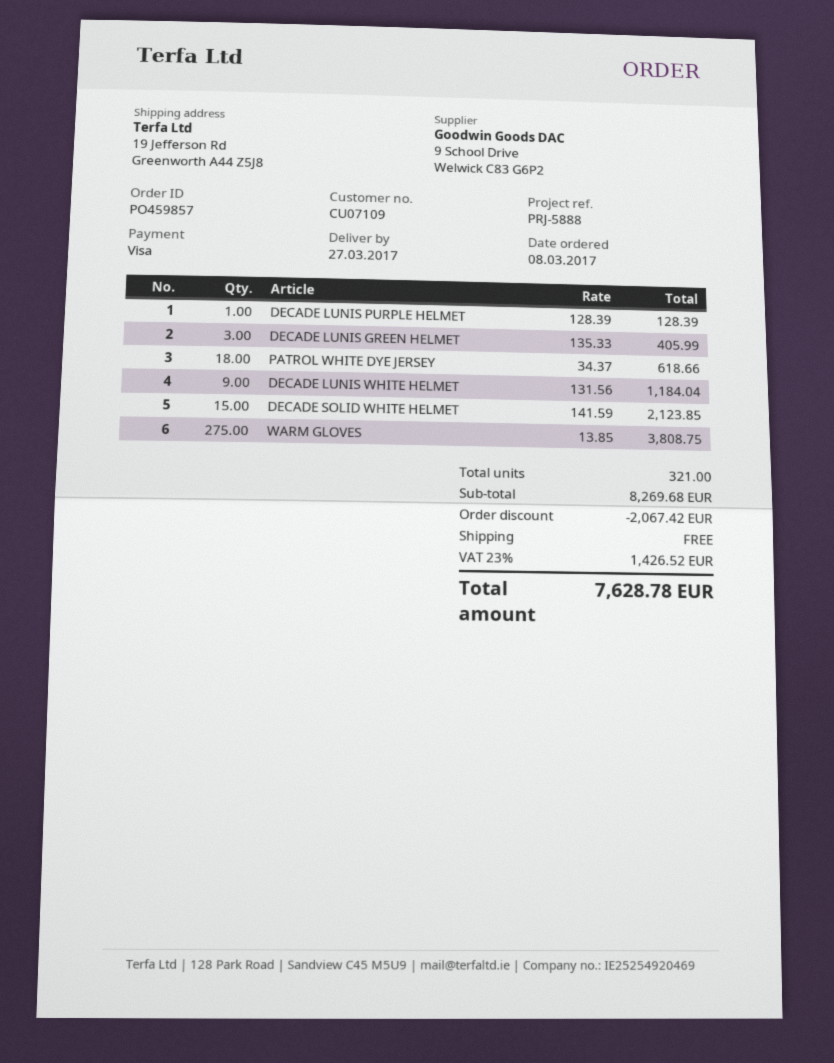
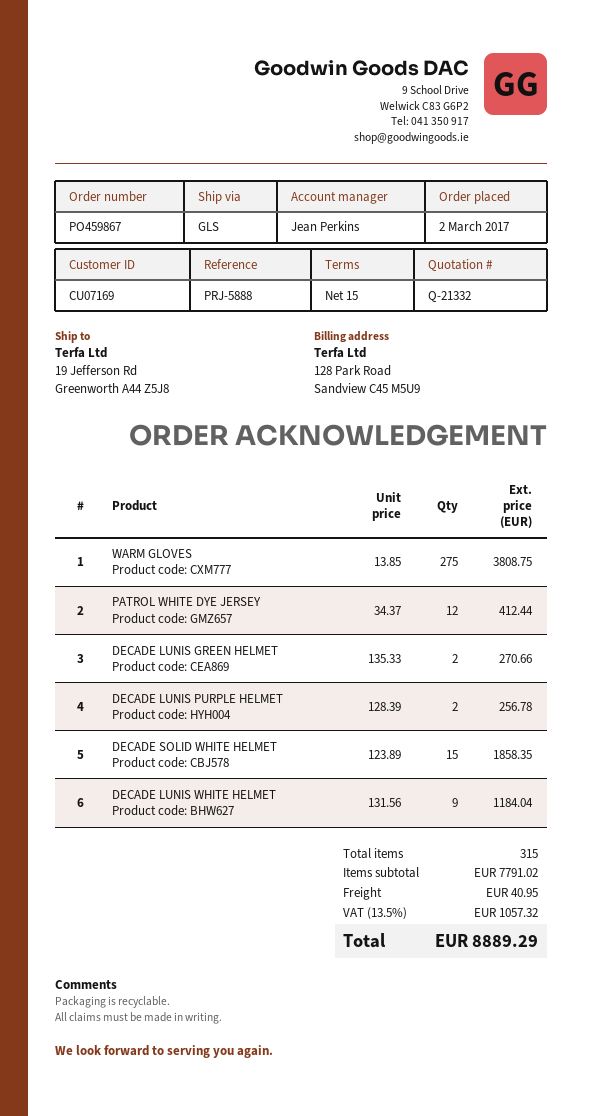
order number: PO459857 -> PO459867
order date: 2017-03-08 -> 2017-03-02
customer number: CU07109 -> CU07169
DECADE LUNIS PURPLE HELMET: 1 x 128.39 = 128.39 -> 2 x 128.39 = 256.78
DECADE LUNIS GREEN HELMET: 3 x 135.33 = 405.99 -> 2 x 135.33 = 270.66
PATROL WHITE DYE JERSEY: 18 x 34.37 = 618.66 -> 12 x 34.37 = 412.44
DECADE SOLID WHITE HELMET: 15 x 141.59 = 2123.85 -> 15 x 123.89 = 1858.35
total quantity: 321 -> 315
subtotal: 8269.68 -> 7791.02
discount: 2067.42 -> none
shipping: 0.00 -> 40.95
tax: 23% = 1426.52 -> 13.5% = 1057.32
total: 7628.78 -> 8889.29

